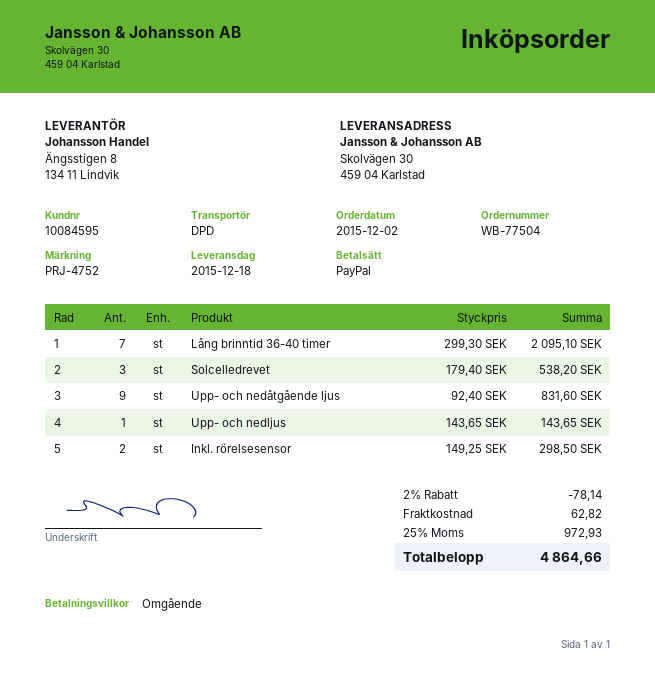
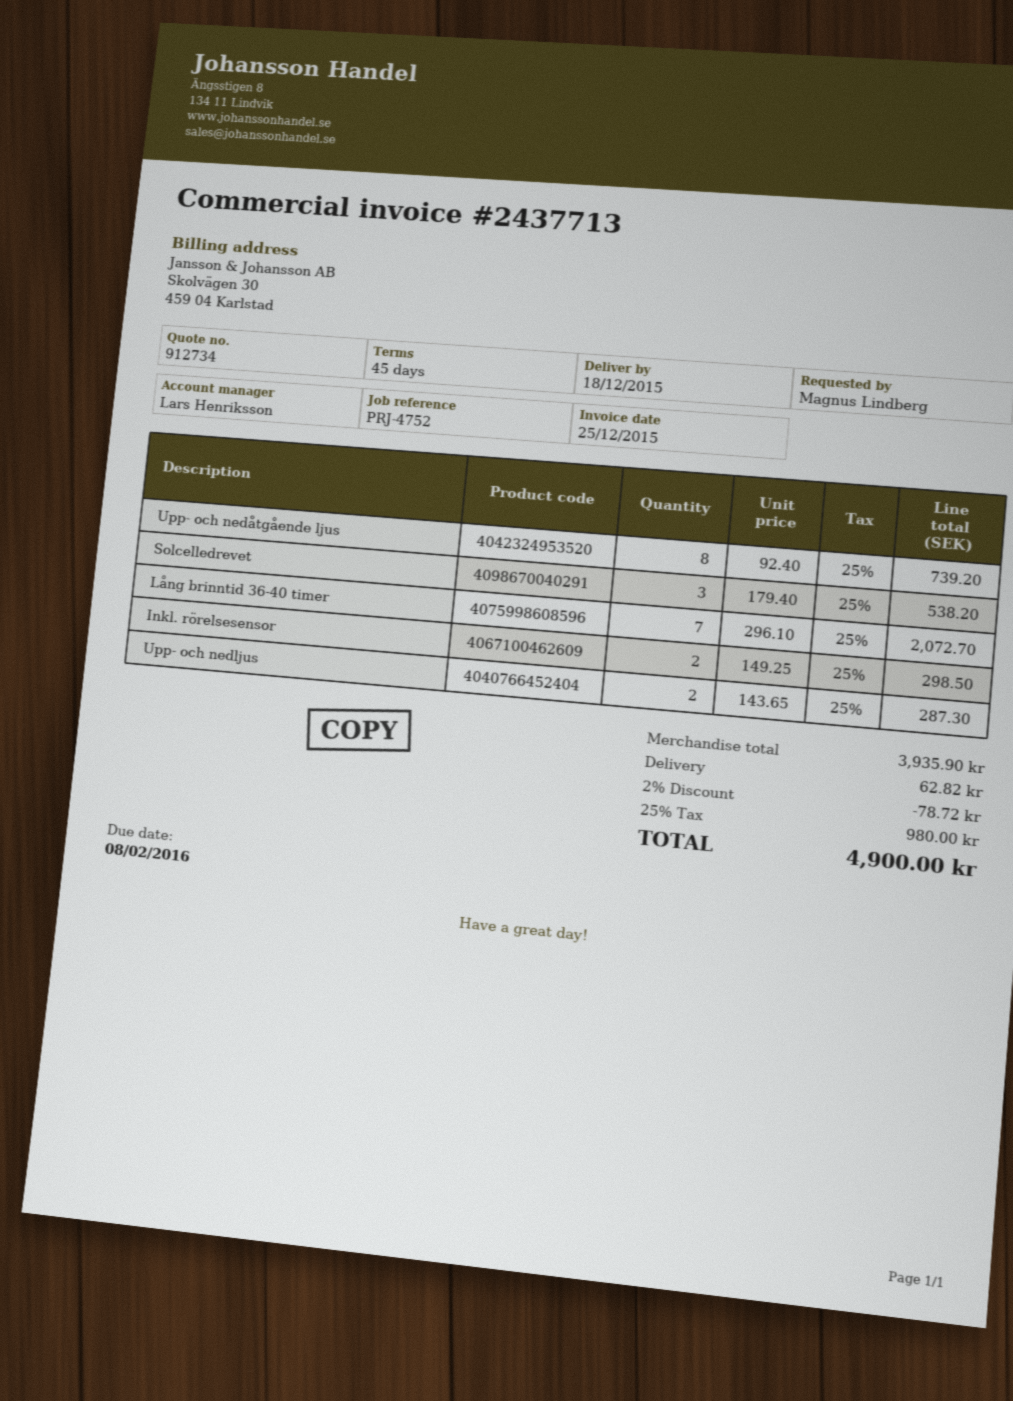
payment terms: on receipt -> 45 days
Lång brinntid 36-40 timer: 7 x 299.30 = 2095.10 -> 7 x 296.10 = 2072.70
Upp- och nedåtgående ljus: 9 x 92.40 = 831.60 -> 8 x 92.40 = 739.20
Upp- och nedljus: 1 x 143.65 = 143.65 -> 2 x 143.65 = 287.30
discount: 2% = 78.14 -> 2% = 78.72
tax: 25% = 972.93 -> 25% = 980.00
total: 4864.66 -> 4900.00

